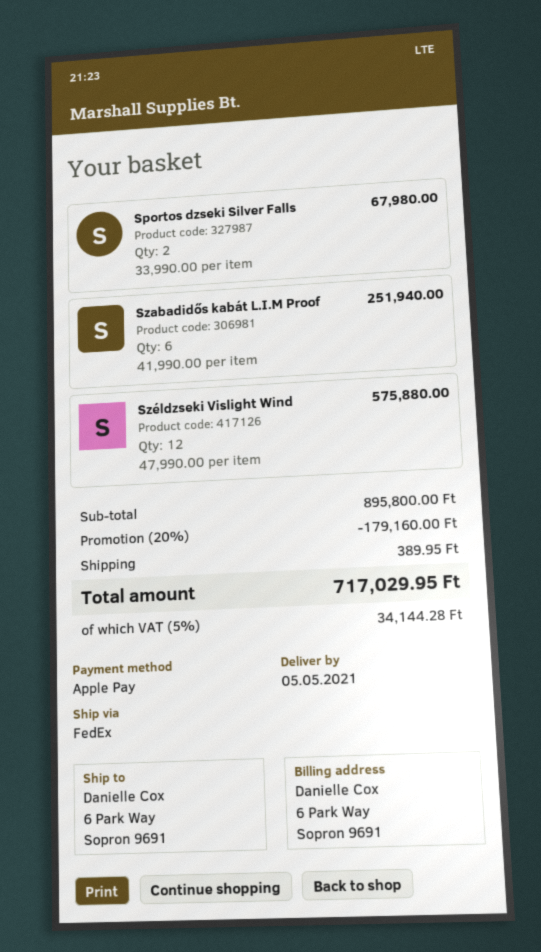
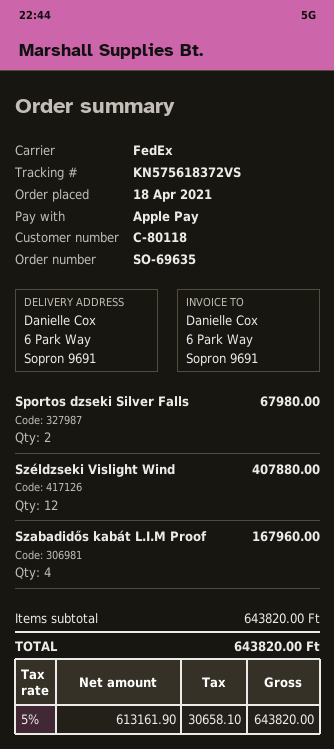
Szabadidős kabát L.I.M Proof: 6 for 251940.00 -> 4 for 167960.00
Széldzseki Vislight Wind: 12 for 575880.00 -> 12 for 407880.00
subtotal: 895800.00 -> 643820.00
discount: 20% = 179160.00 -> none
shipping: 389.95 -> none
tax: 5% = 34144.28 -> 5% = 30658.10
total: 717029.95 -> 643820.00

